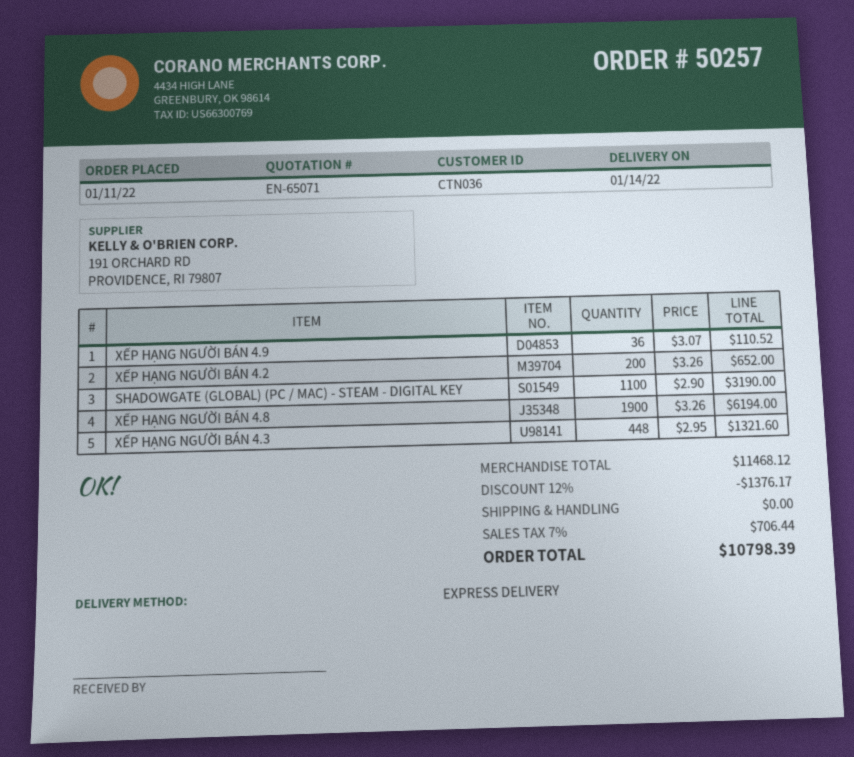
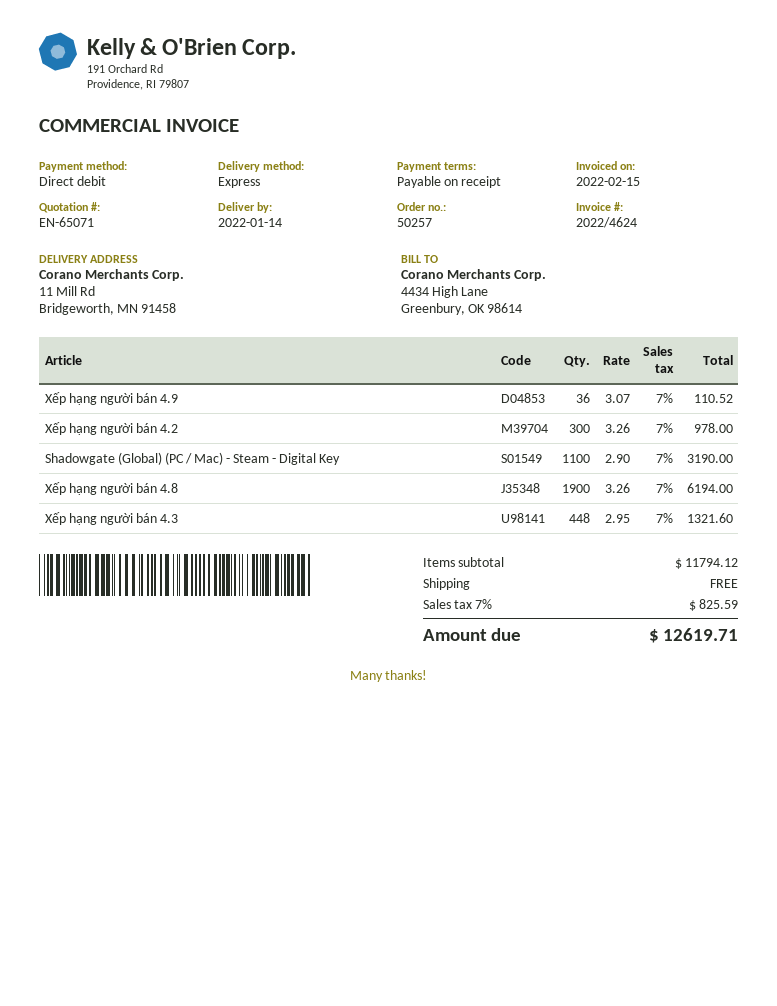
XẾP HẠNG NGƯỜI BÁN 4.2: 200 x 3.26 = 652.00 -> 300 x 3.26 = 978.00
subtotal: 11468.12 -> 11794.12
discount: 12% = 1376.17 -> none
tax: 7% = 706.44 -> 7% = 825.59
total: 10798.39 -> 12619.71

